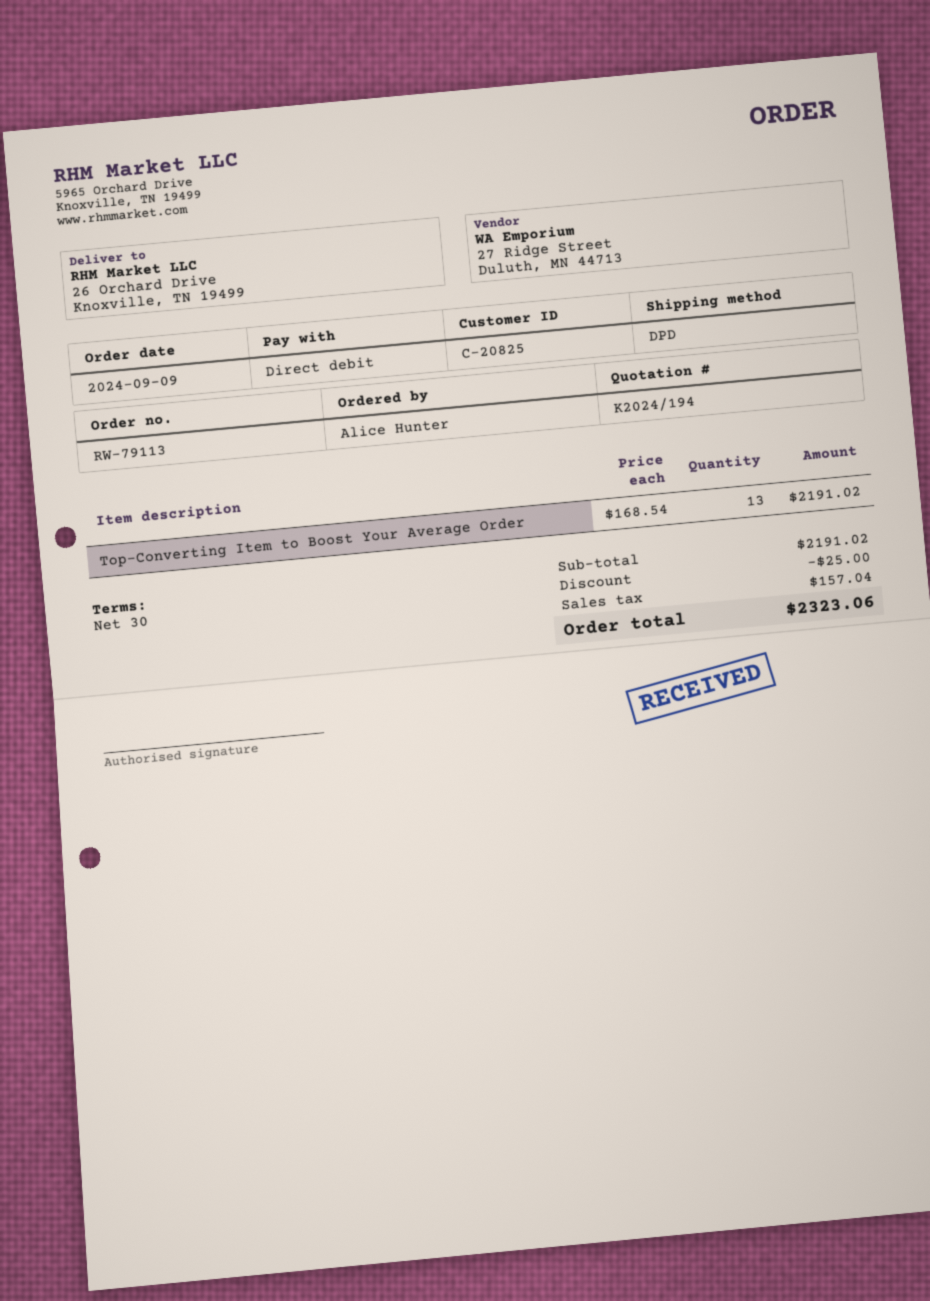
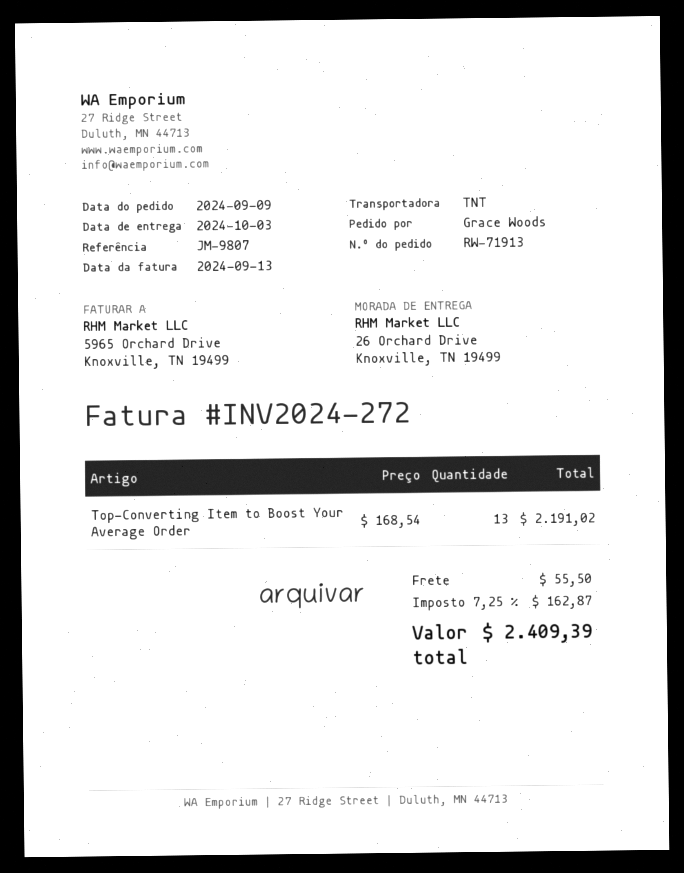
order number: RW-79113 -> RW-71913
ordered by: Alice Hunter -> Grace Woods
shipping method: DPD -> TNT
discount: 25.00 -> none
shipping: none -> 55.50
tax: 157.04 -> 162.87
total: 2323.06 -> 2409.39

